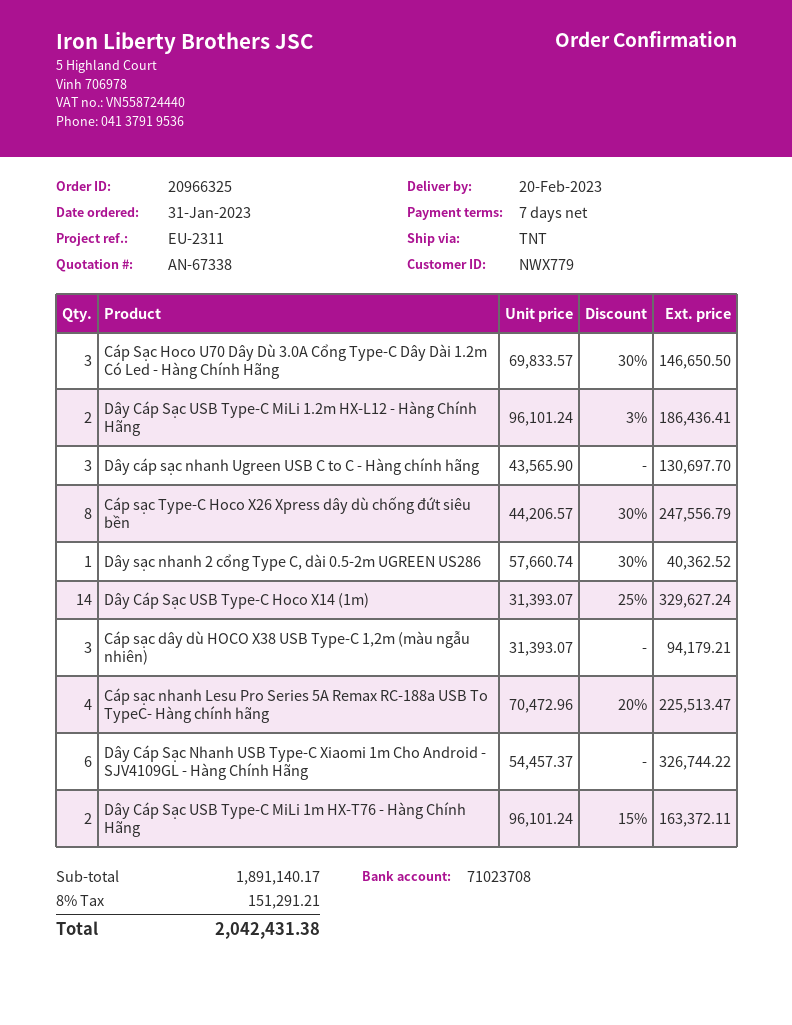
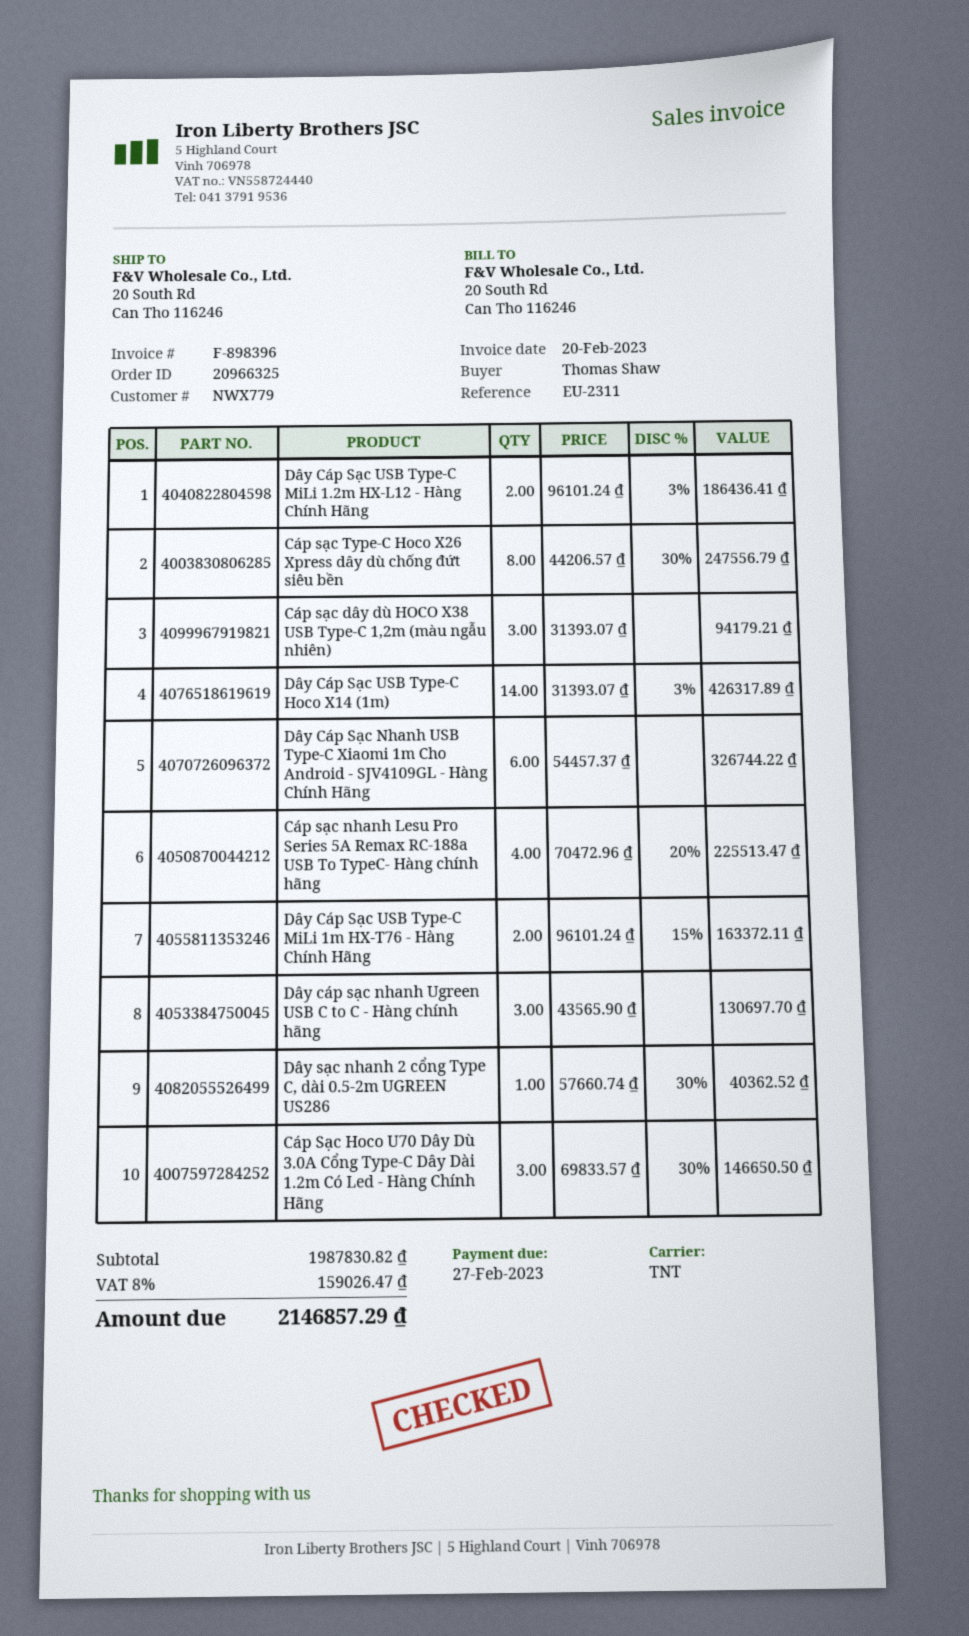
Dây Cáp Sạc USB Type-C Hoco X14 (1m): 14 x 31393.07 - 25% = 329627.24 -> 14 x 31393.07 - 3% = 426317.89
subtotal: 1891140.17 -> 1987830.82
tax: 8% = 151291.21 -> 8% = 159026.47
total: 2042431.38 -> 2146857.29

